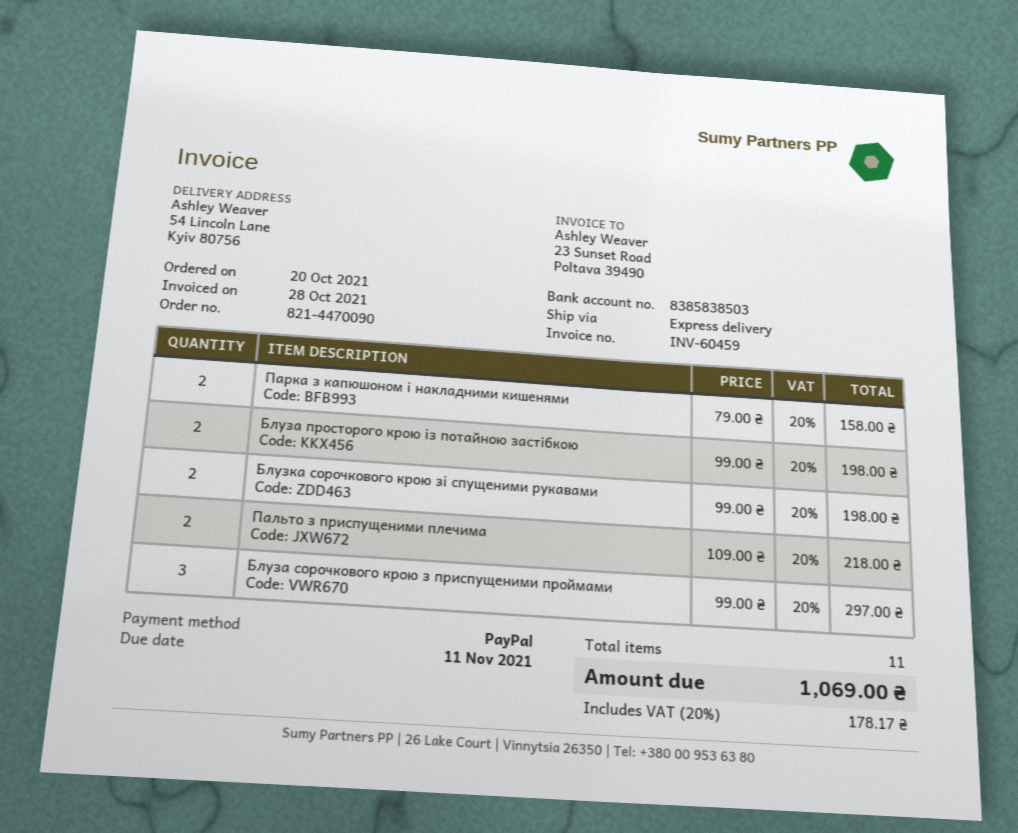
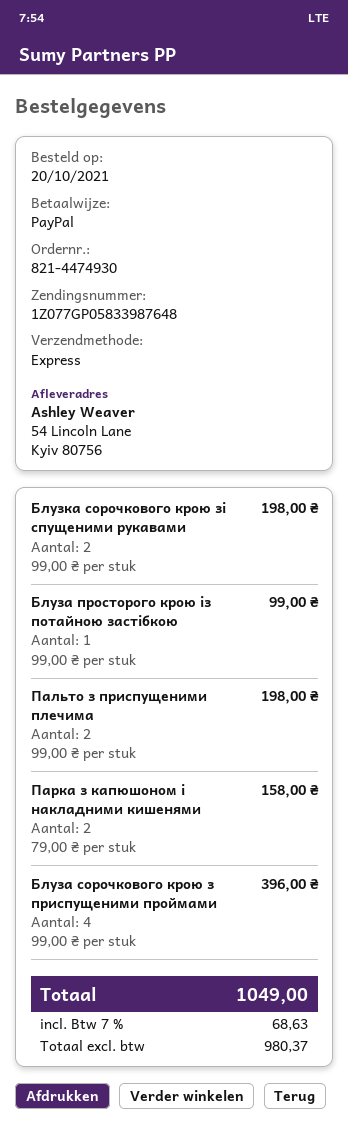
order number: 821-4470090 -> 821-4474930
Блуза просторого крою із потайною застібкою: 2 x 99.00 = 198.00 -> 1 x 99.00 = 99.00
Пальто з приспущеними плечима: 2 x 109.00 = 218.00 -> 2 x 99.00 = 198.00
Блуза сорочкового крою з приспущеними проймами: 3 x 99.00 = 297.00 -> 4 x 99.00 = 396.00
tax: 20% = 178.17 -> 7% = 68.63
total: 1069.00 -> 1049.00

